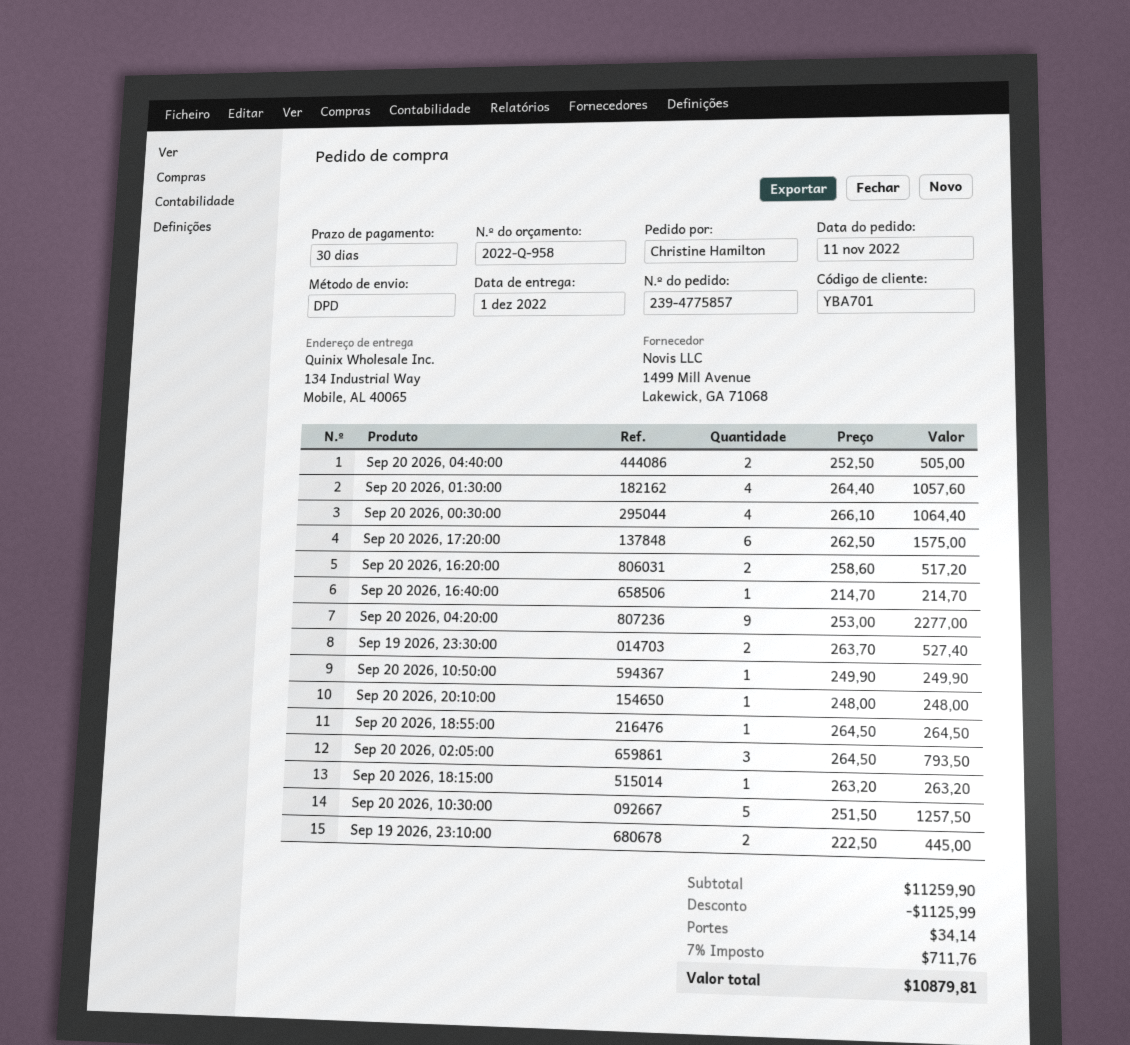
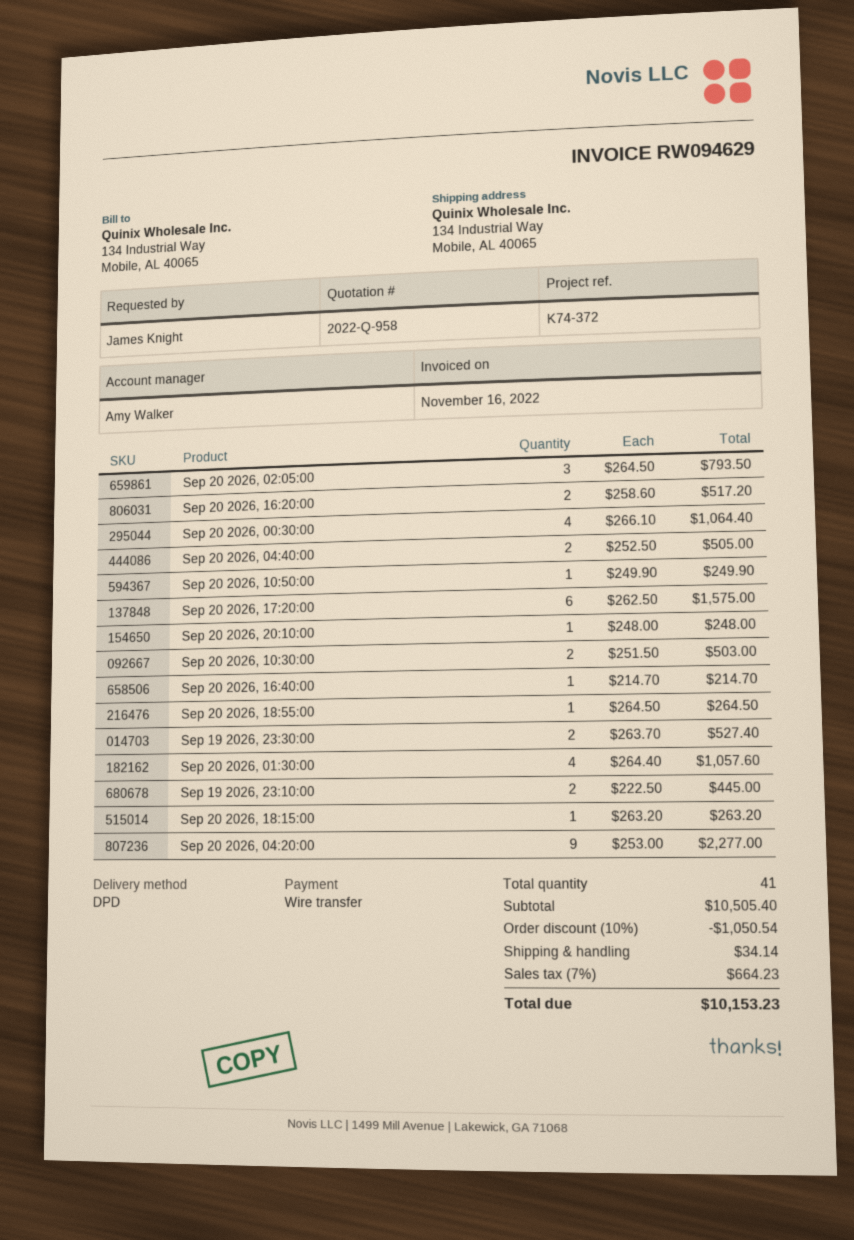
ordered by: Christine Hamilton -> James Knight
Sep 20 2026, 10:30:00: 5 x 251.50 = 1257.50 -> 2 x 251.50 = 503.00
subtotal: 11259.90 -> 10505.40
discount: 1125.99 -> 1050.54
tax: 7% = 711.76 -> 7% = 664.23
total: 10879.81 -> 10153.23

